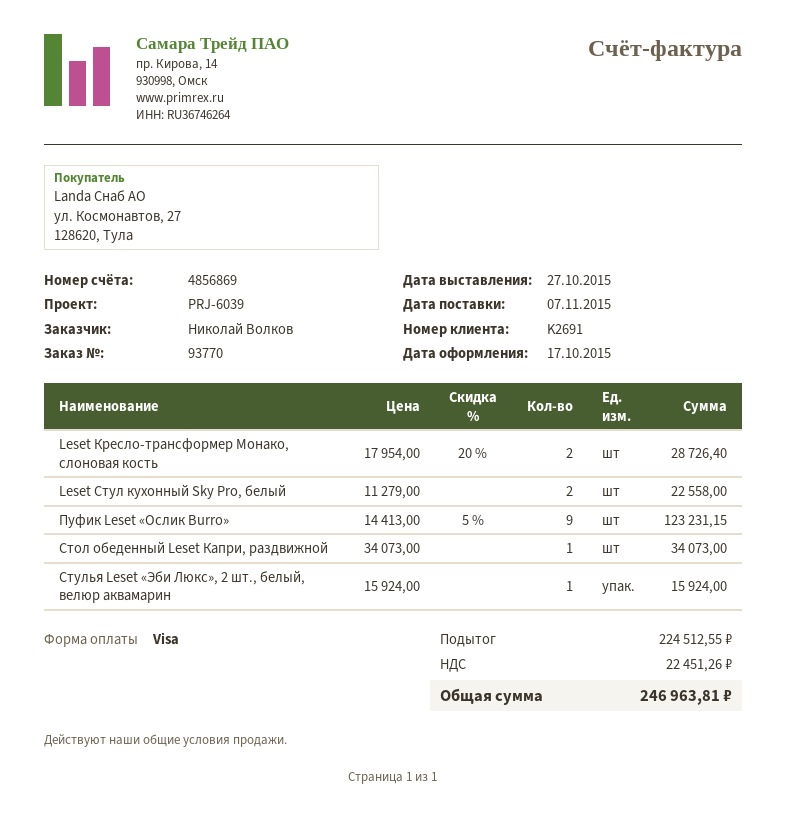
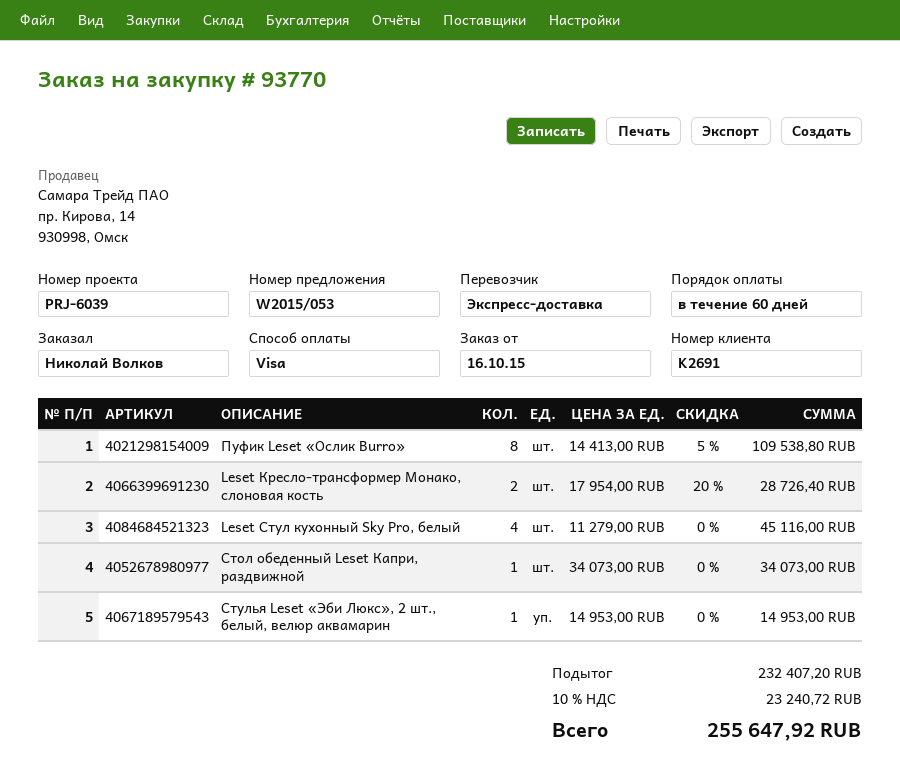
order date: 2015-10-17 -> 2015-10-16
Leset Стул кухонный Sky Pro, белый: 2 x 11279.00 = 22558.00 -> 4 x 11279.00 = 45116.00
Пуфик Leset «Ослик Burro»: 9 x 14413.00 - 5% = 123231.15 -> 8 x 14413.00 - 5% = 109538.80
Стулья Leset «Эби Люкс», 2 шт., белый, велюр аквамарин: 1 x 15924.00 = 15924.00 -> 1 x 14953.00 = 14953.00
subtotal: 224512.55 -> 232407.20
tax: 22451.26 -> 23240.72
total: 246963.81 -> 255647.92

